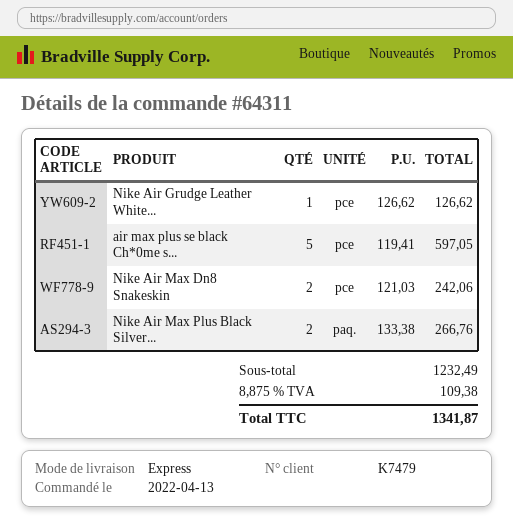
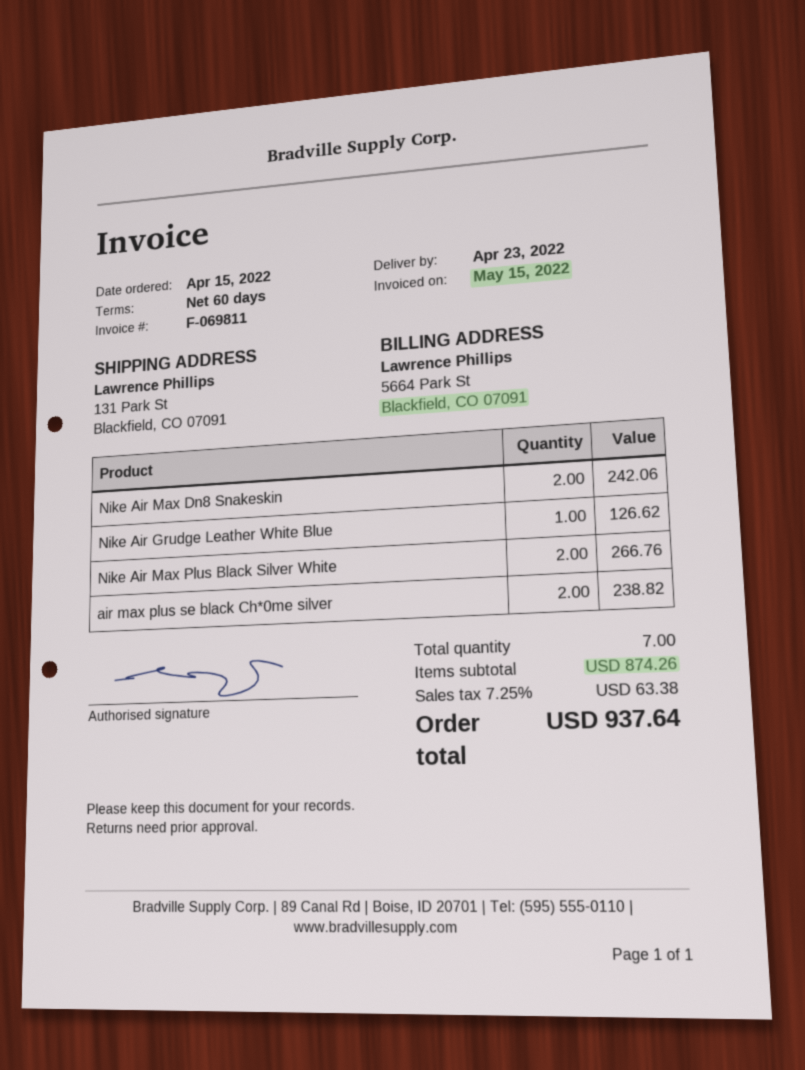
order date: 2022-04-13 -> 2022-04-15
air max plus se black Ch*0me s...: 5 for 597.05 -> 2 for 238.82
subtotal: 1232.49 -> 874.26
tax: 8.875% = 109.38 -> 7.25% = 63.38
total: 1341.87 -> 937.64

